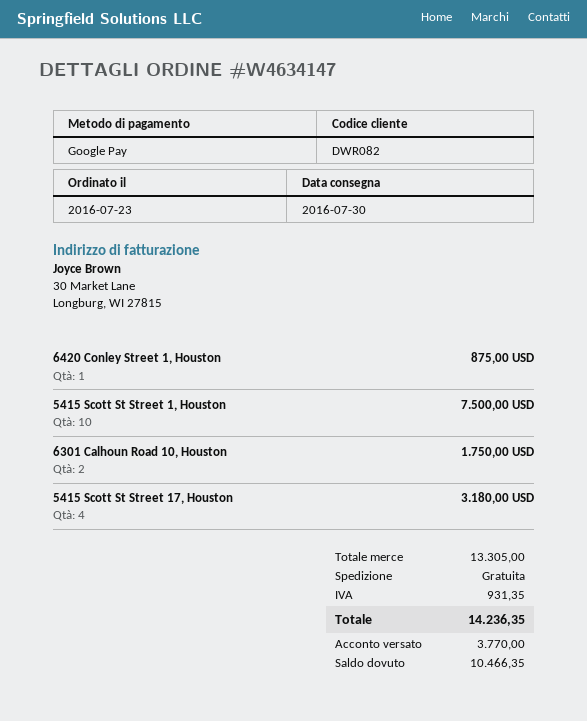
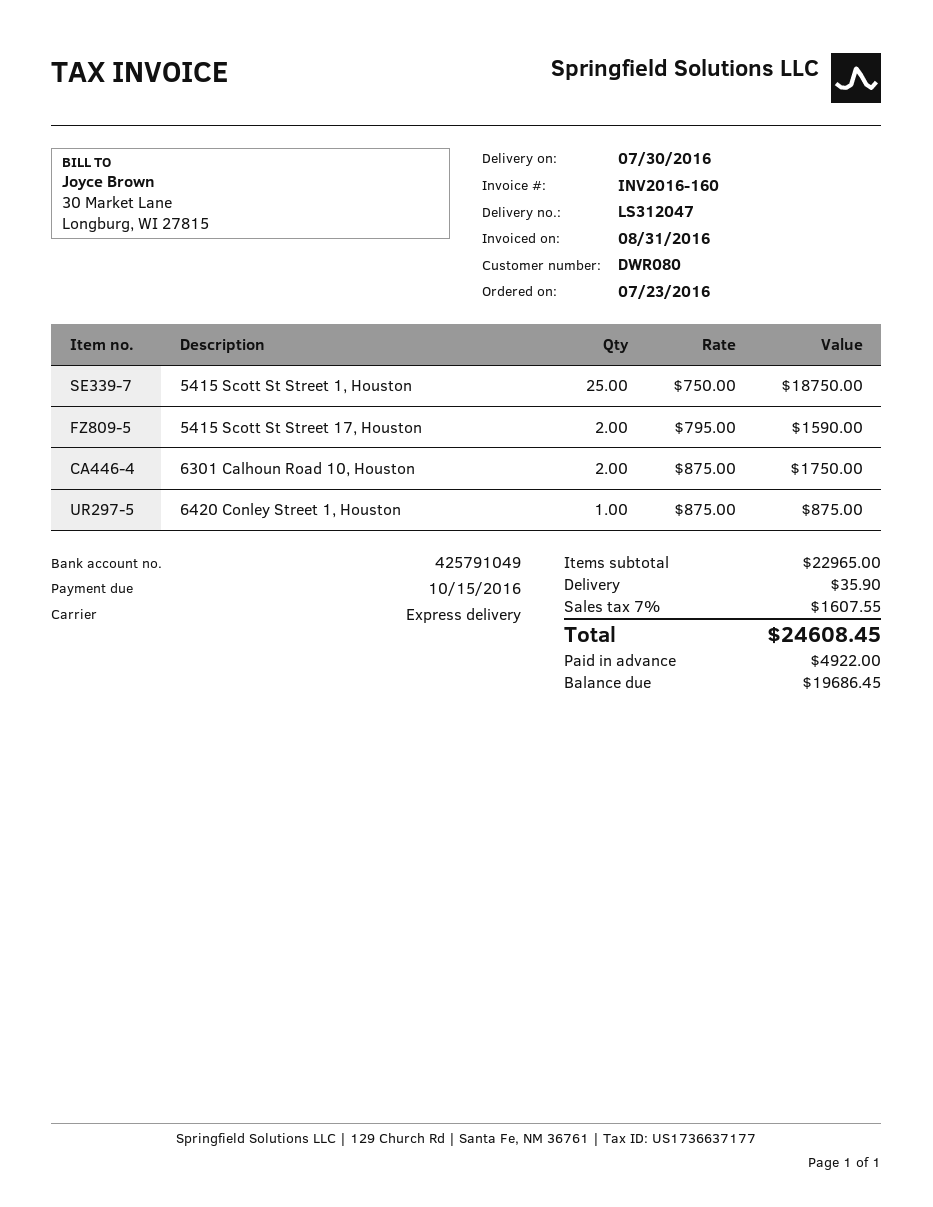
customer number: DWR082 -> DWR080
5415 Scott St Street 1, Houston: 10 for 7500.00 -> 25 for 18750.00
5415 Scott St Street 17, Houston: 4 for 3180.00 -> 2 for 1590.00
subtotal: 13305.00 -> 22965.00
shipping: 0.00 -> 35.90
tax: 931.35 -> 1607.55
total: 14236.35 -> 24608.45
deposit: 3770.00 -> 4922.00
balance: 10466.35 -> 19686.45

